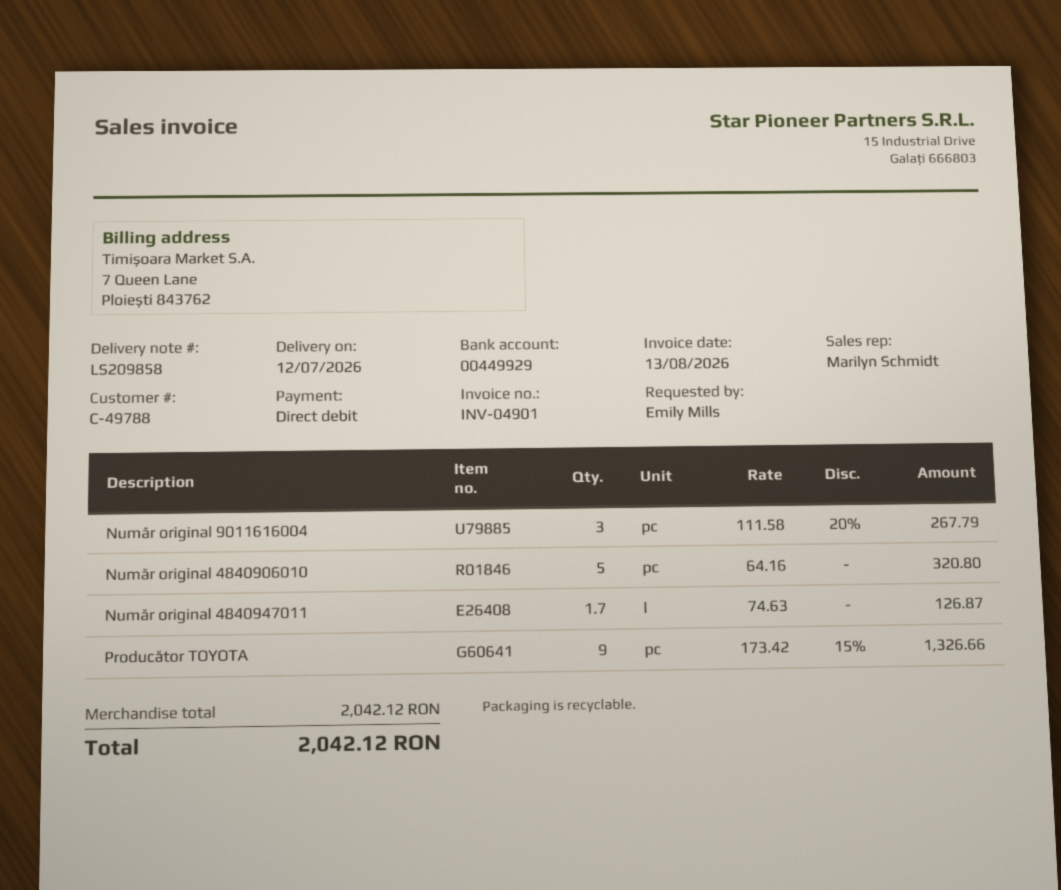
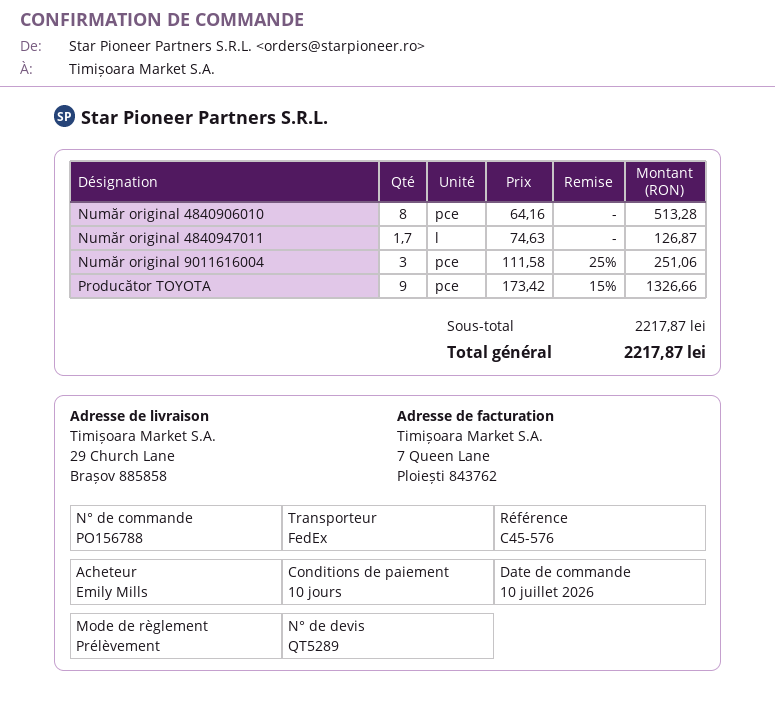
Număr original 9011616004: 3 x 111.58 - 20% = 267.79 -> 3 x 111.58 - 25% = 251.06
Număr original 4840906010: 5 x 64.16 = 320.80 -> 8 x 64.16 = 513.28
subtotal: 2042.12 -> 2217.87
total: 2042.12 -> 2217.87

